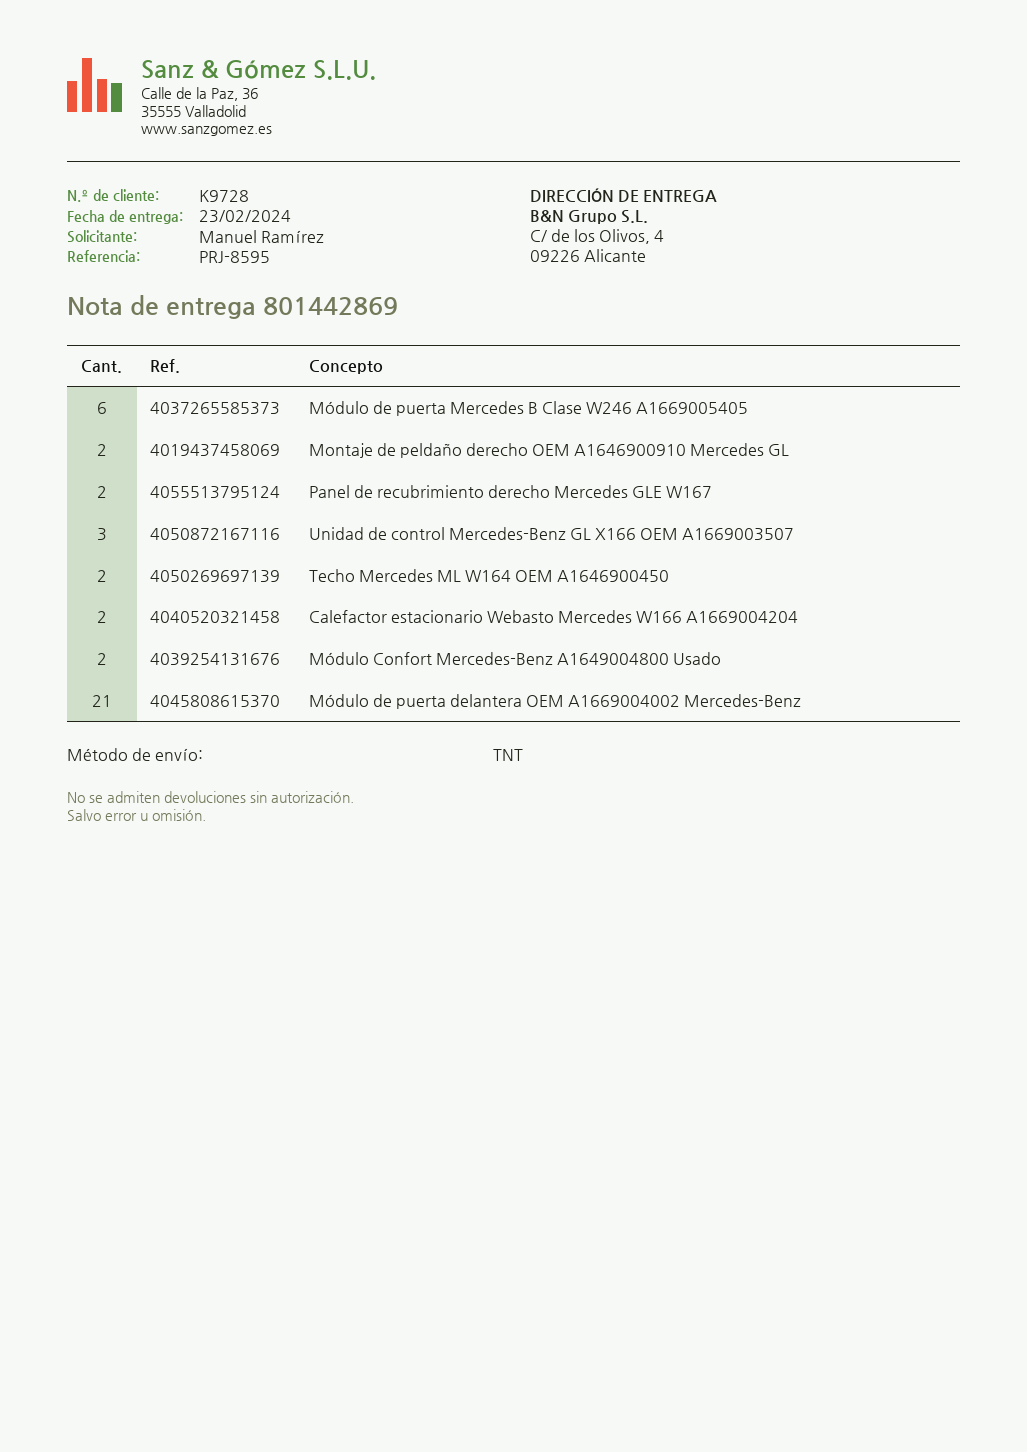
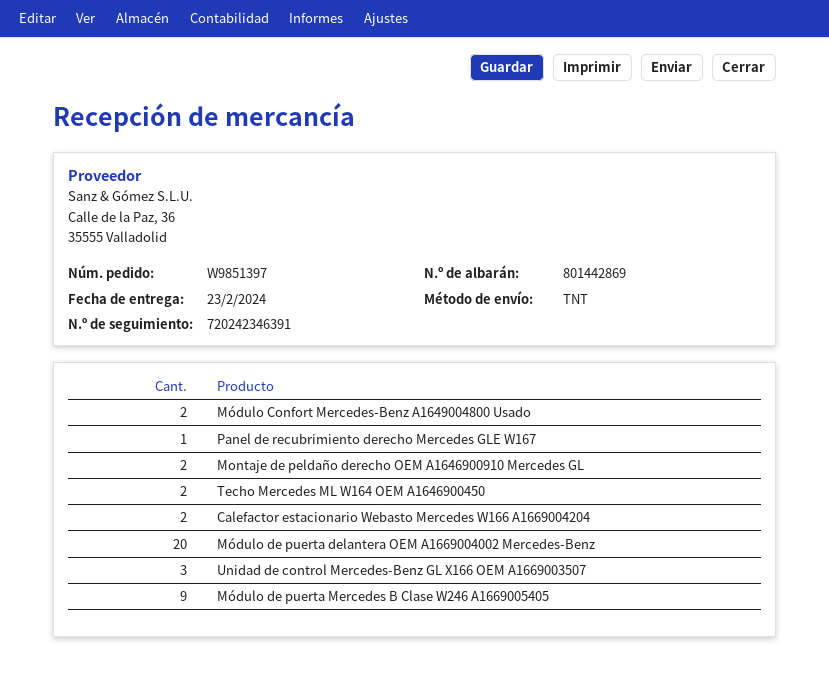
Módulo de puerta Mercedes B Clase W246 A1669005405: 6 -> 9
Panel de recubrimiento derecho Mercedes GLE W167: 2 -> 1
Módulo de puerta delantera OEM A1669004002 Mercedes-Benz: 21 -> 20

